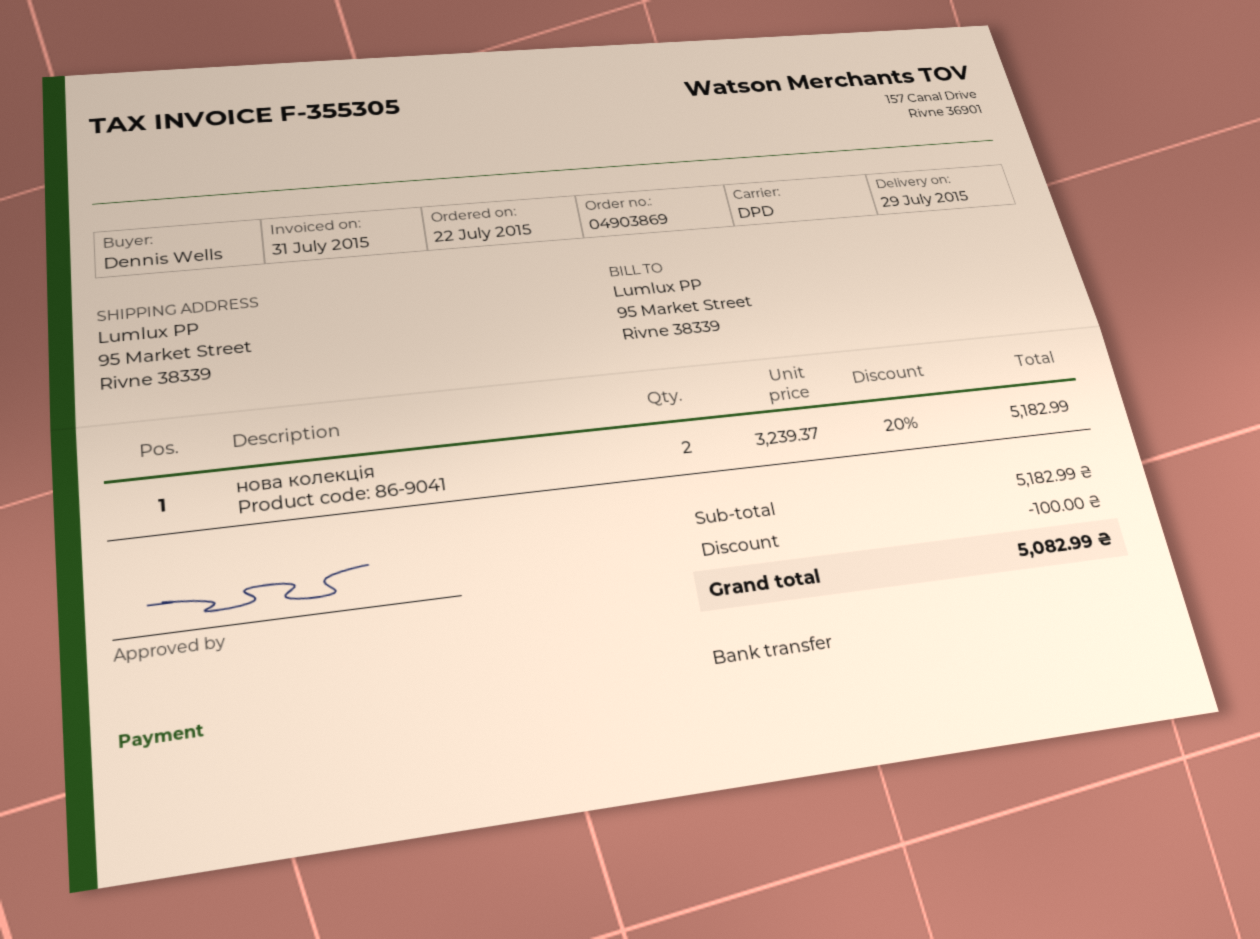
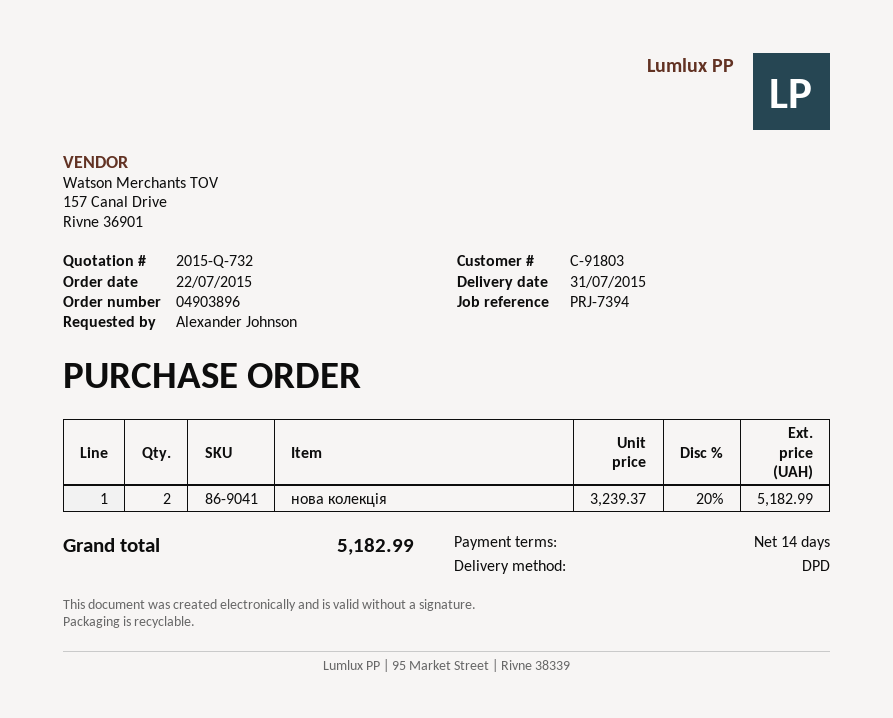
order number: 04903869 -> 04903896
delivery date: 2015-07-29 -> 2015-07-31
ordered by: Dennis Wells -> Alexander Johnson
discount: 100.00 -> none
total: 5082.99 -> 5182.99

